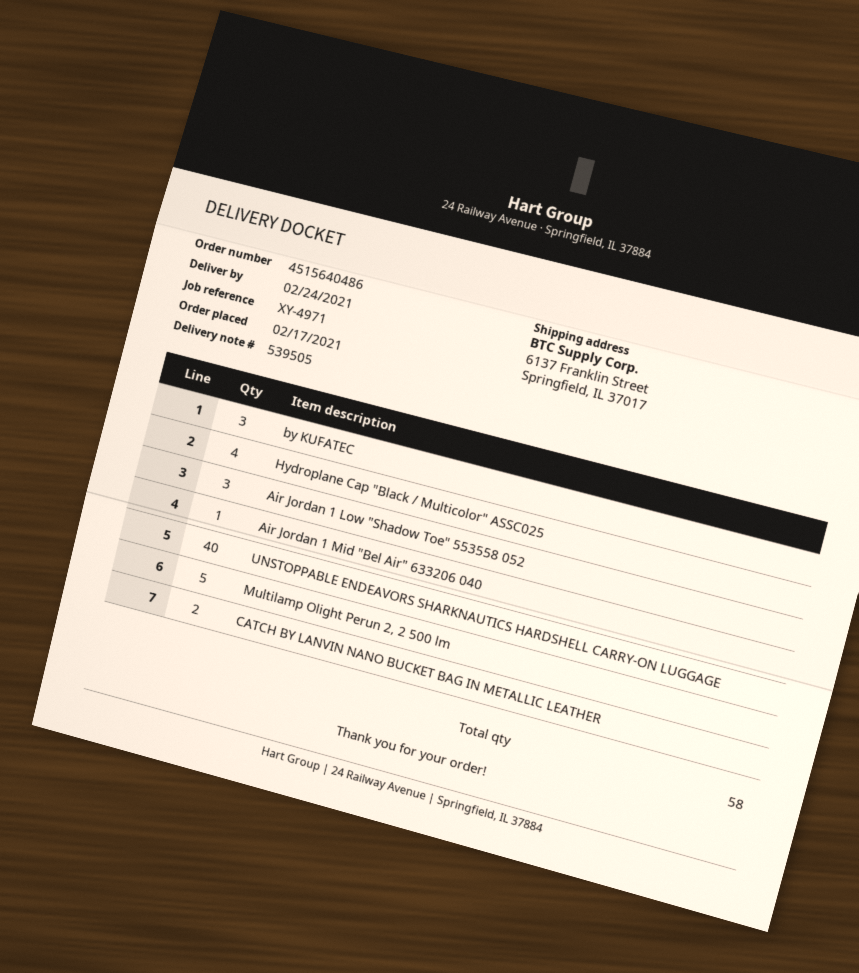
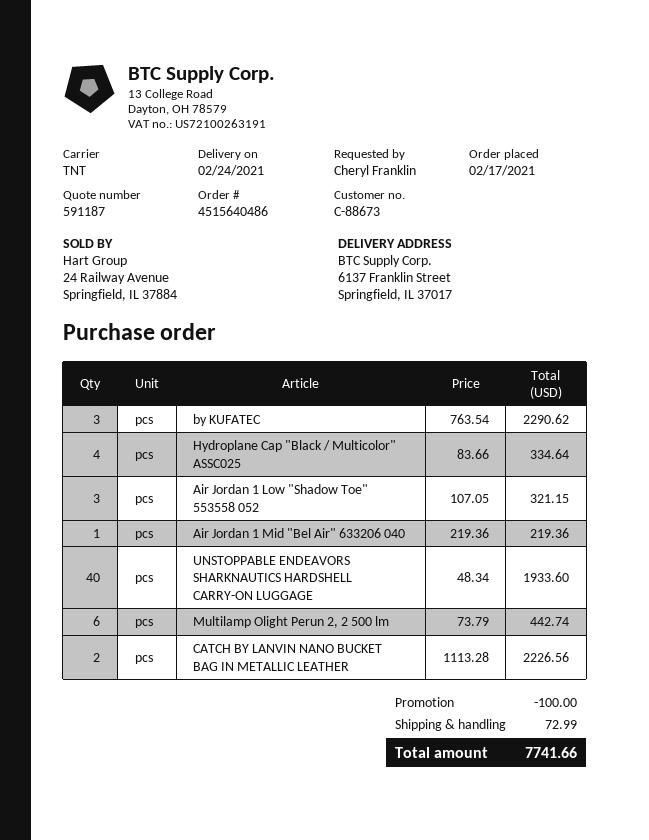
Multilamp Olight Perun 2, 2 500 lm: 5 -> 6

